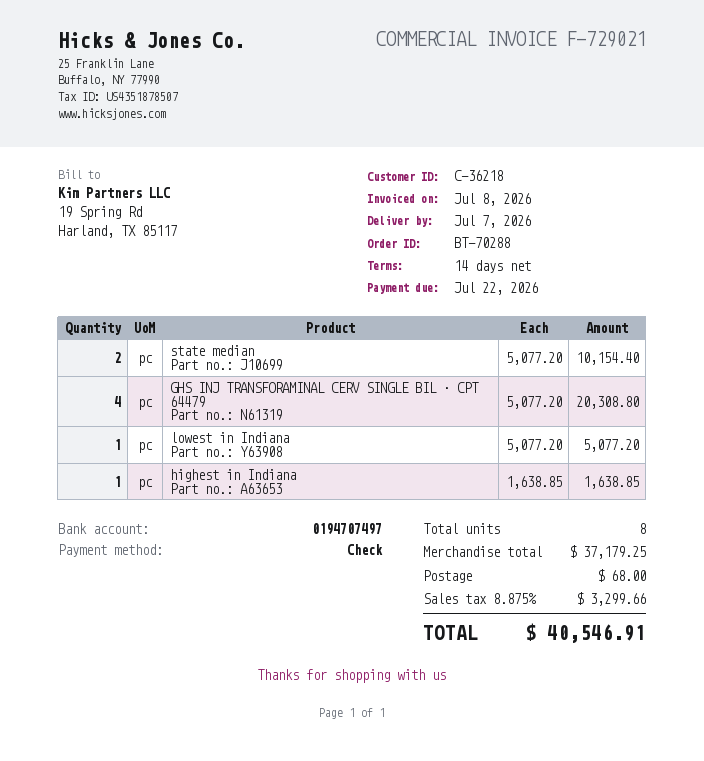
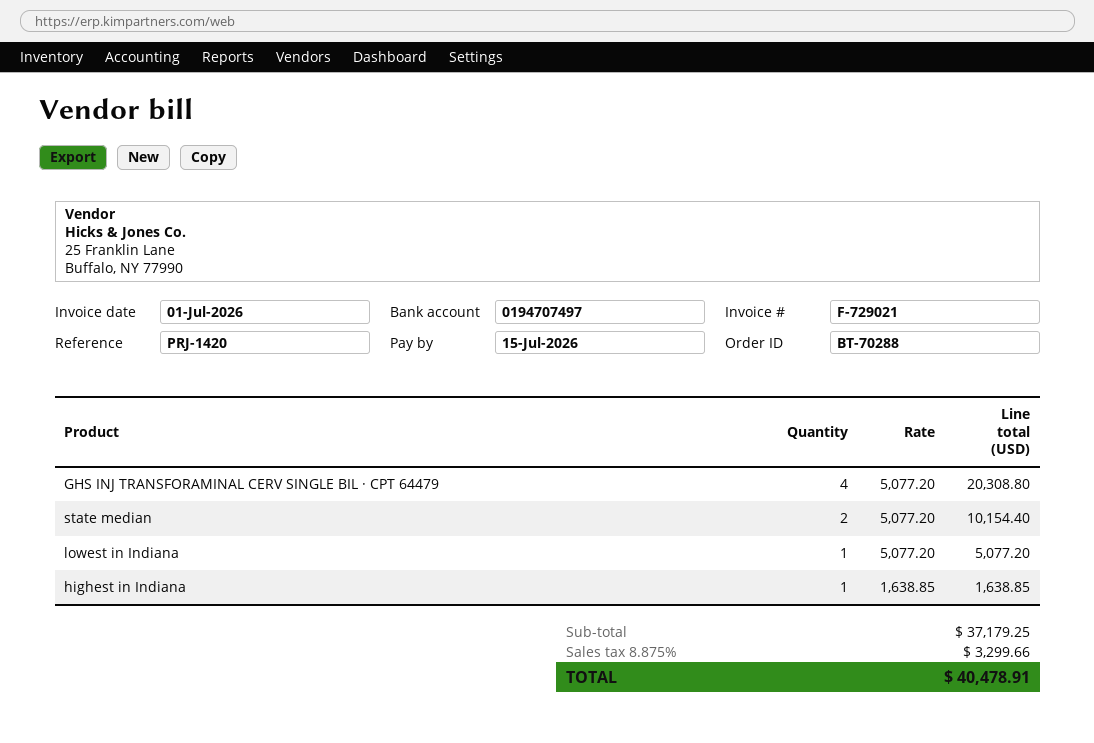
invoice date: 2026-07-08 -> 2026-07-01
due date: 2026-07-22 -> 2026-07-15
shipping: 68.00 -> none
total: 40546.91 -> 40478.91

